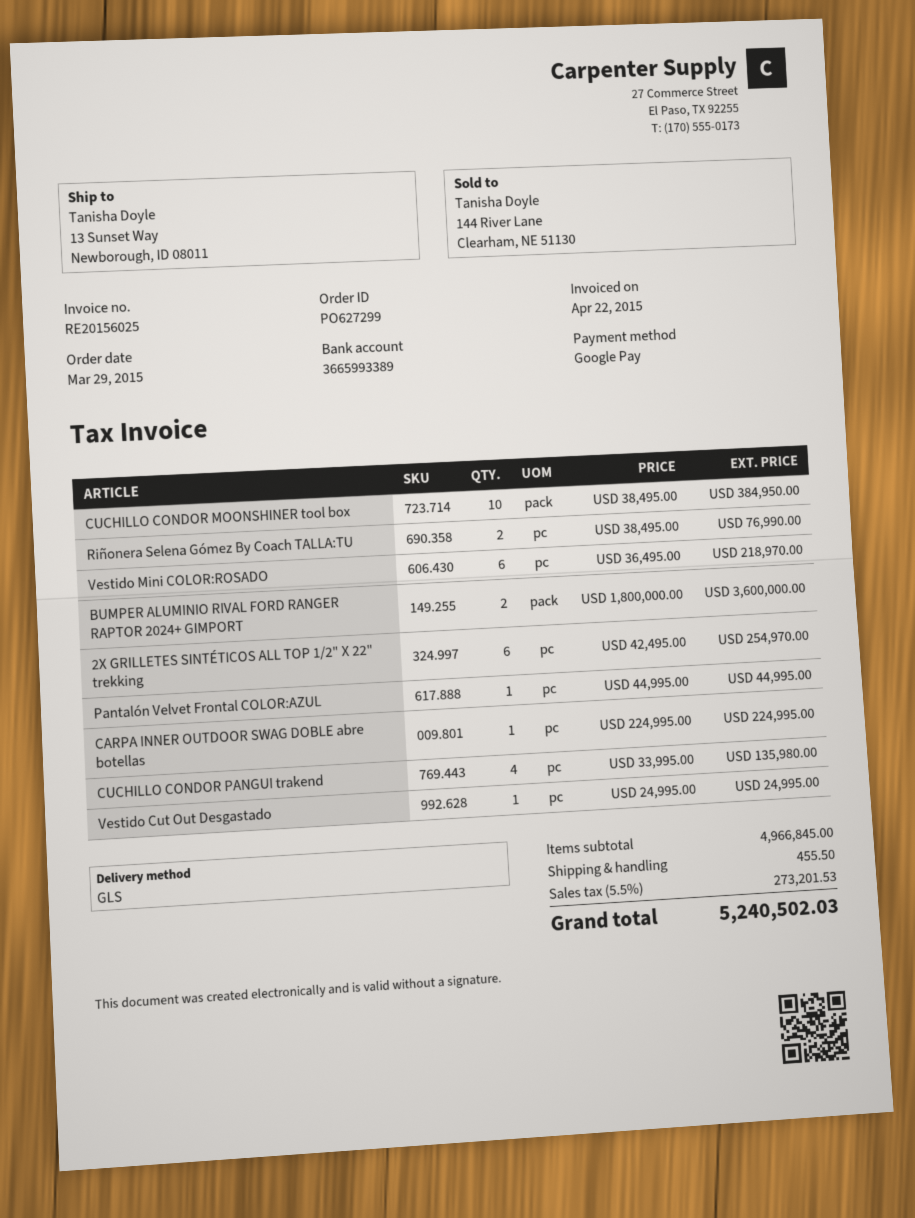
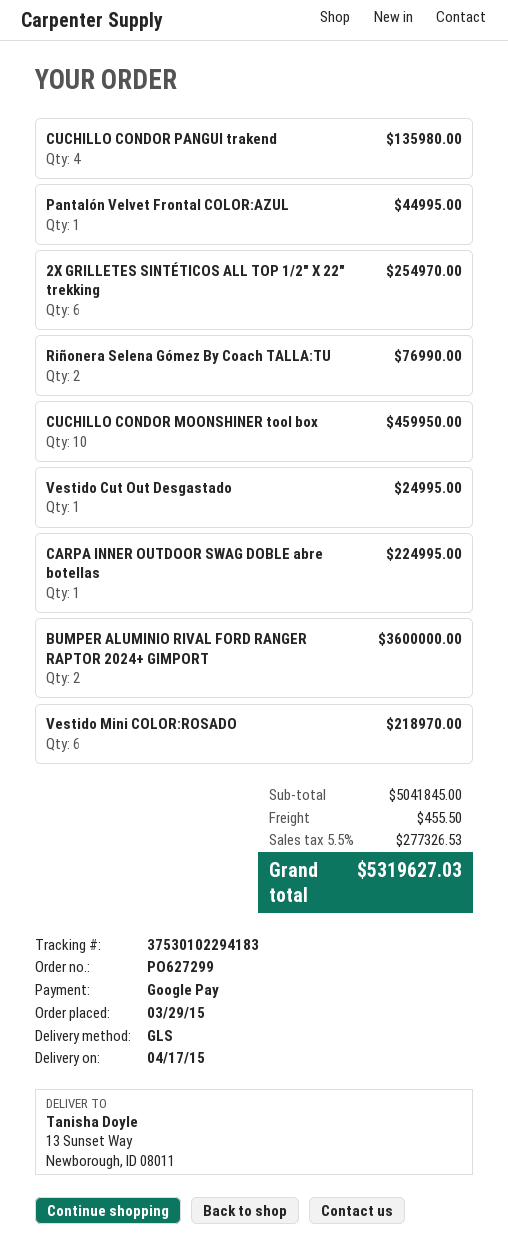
CUCHILLO CONDOR MOONSHINER tool box: 10 for 384950.00 -> 10 for 459950.00
subtotal: 4966845.00 -> 5041845.00
tax: 5.5% = 273201.53 -> 5.5% = 277326.53
total: 5240502.03 -> 5319627.03

